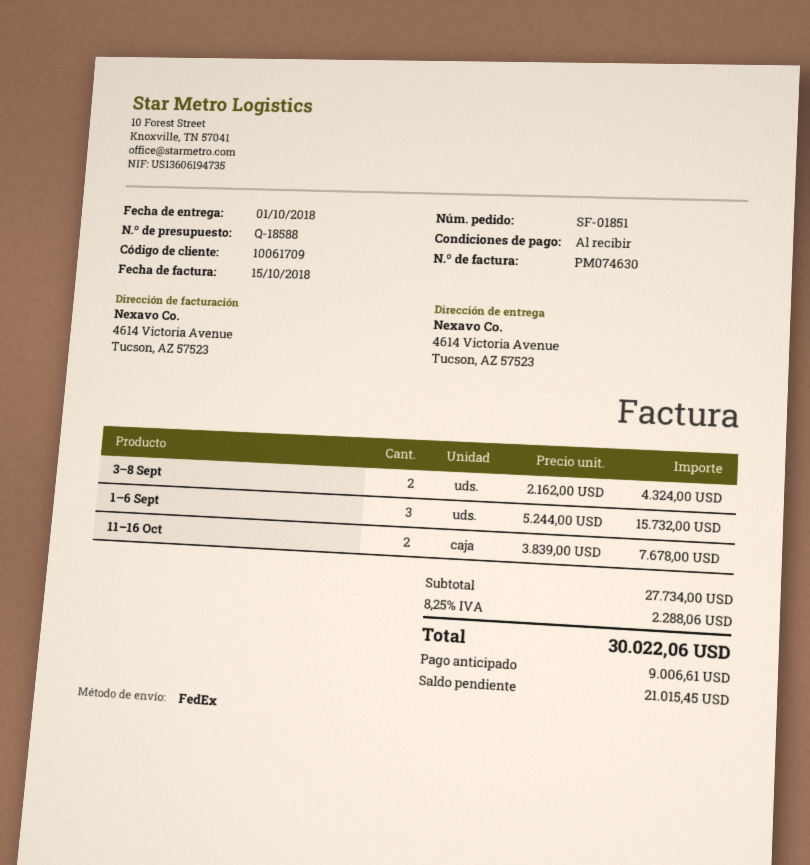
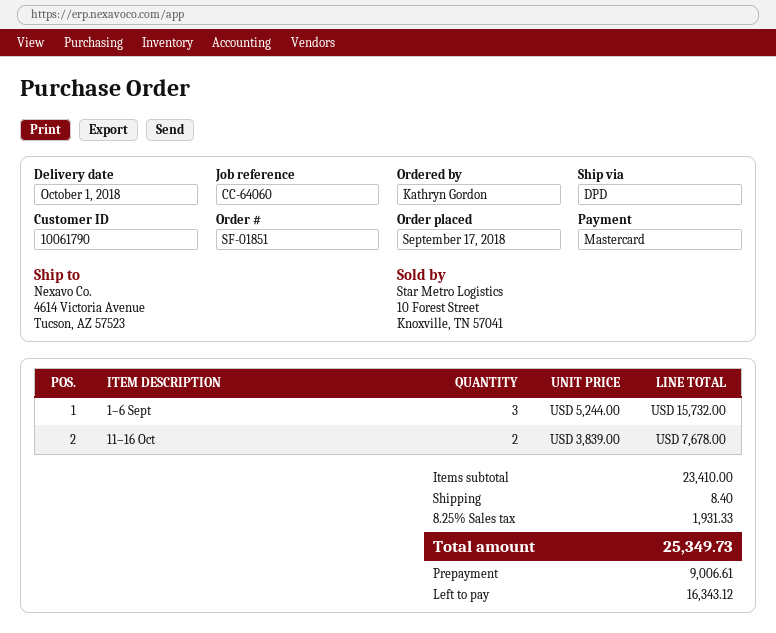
customer number: 10061709 -> 10061790
shipping method: FedEx -> DPD
3–8 Sept: 2 x 2162.00 = 4324.00 -> none
subtotal: 27734.00 -> 23410.00
shipping: none -> 8.40
tax: 8.25% = 2288.06 -> 8.25% = 1931.33
total: 30022.06 -> 25349.73
balance: 21015.45 -> 16343.12

